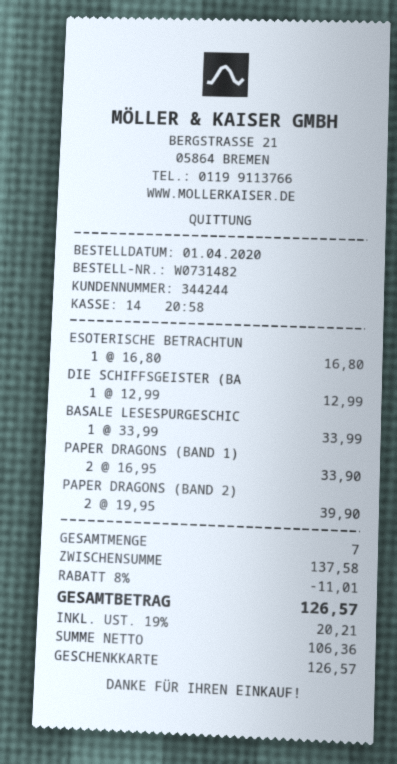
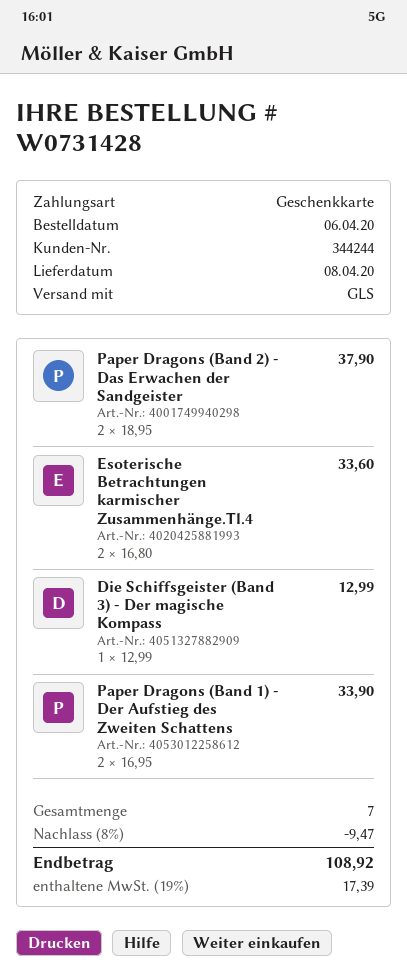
order number: W0731482 -> W0731428
order date: 2020-04-01 -> 2020-04-06
ESOTERISCHE BETRACHTUN: 1 x 16.80 = 16.80 -> 2 x 16.80 = 33.60
BASALE LESESPURGESCHIC: 1 x 33.99 = 33.99 -> none
PAPER DRAGONS (BAND 2): 2 x 19.95 = 39.90 -> 2 x 18.95 = 37.90
discount: 8% = 11.01 -> 8% = 9.47
tax: 19% = 20.21 -> 19% = 17.39
total: 126.57 -> 108.92

